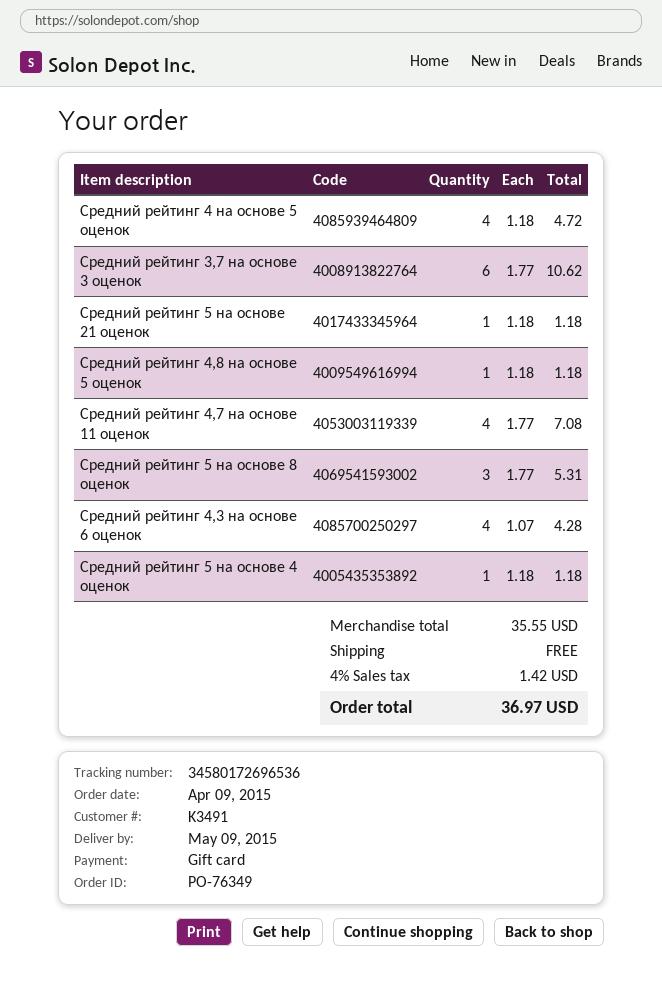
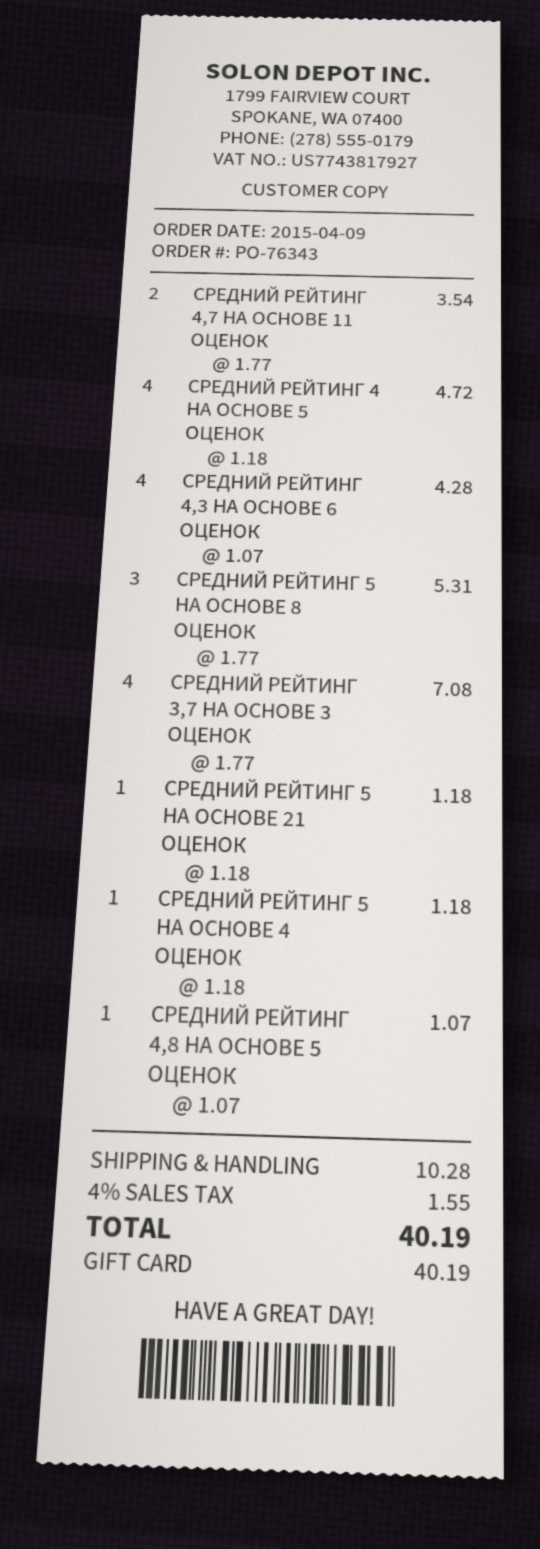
order number: PO-76349 -> PO-76343
Средний рейтинг 3,7 на основе 3 оценок: 6 x 1.77 = 10.62 -> 4 x 1.77 = 7.08
Средний рейтинг 4,8 на основе 5 оценок: 1 x 1.18 = 1.18 -> 1 x 1.07 = 1.07
Средний рейтинг 4,7 на основе 11 оценок: 4 x 1.77 = 7.08 -> 2 x 1.77 = 3.54
shipping: 0.00 -> 10.28
tax: 4% = 1.42 -> 4% = 1.55
total: 36.97 -> 40.19

